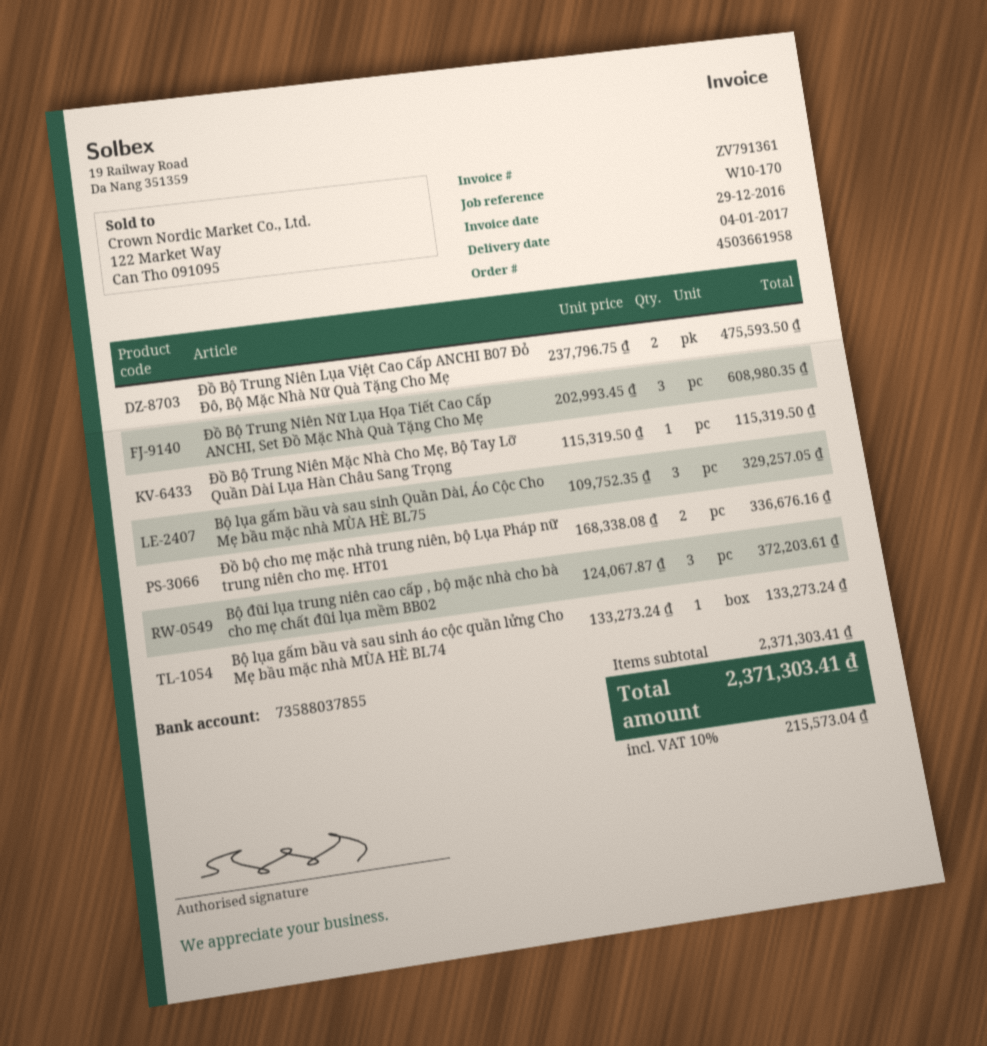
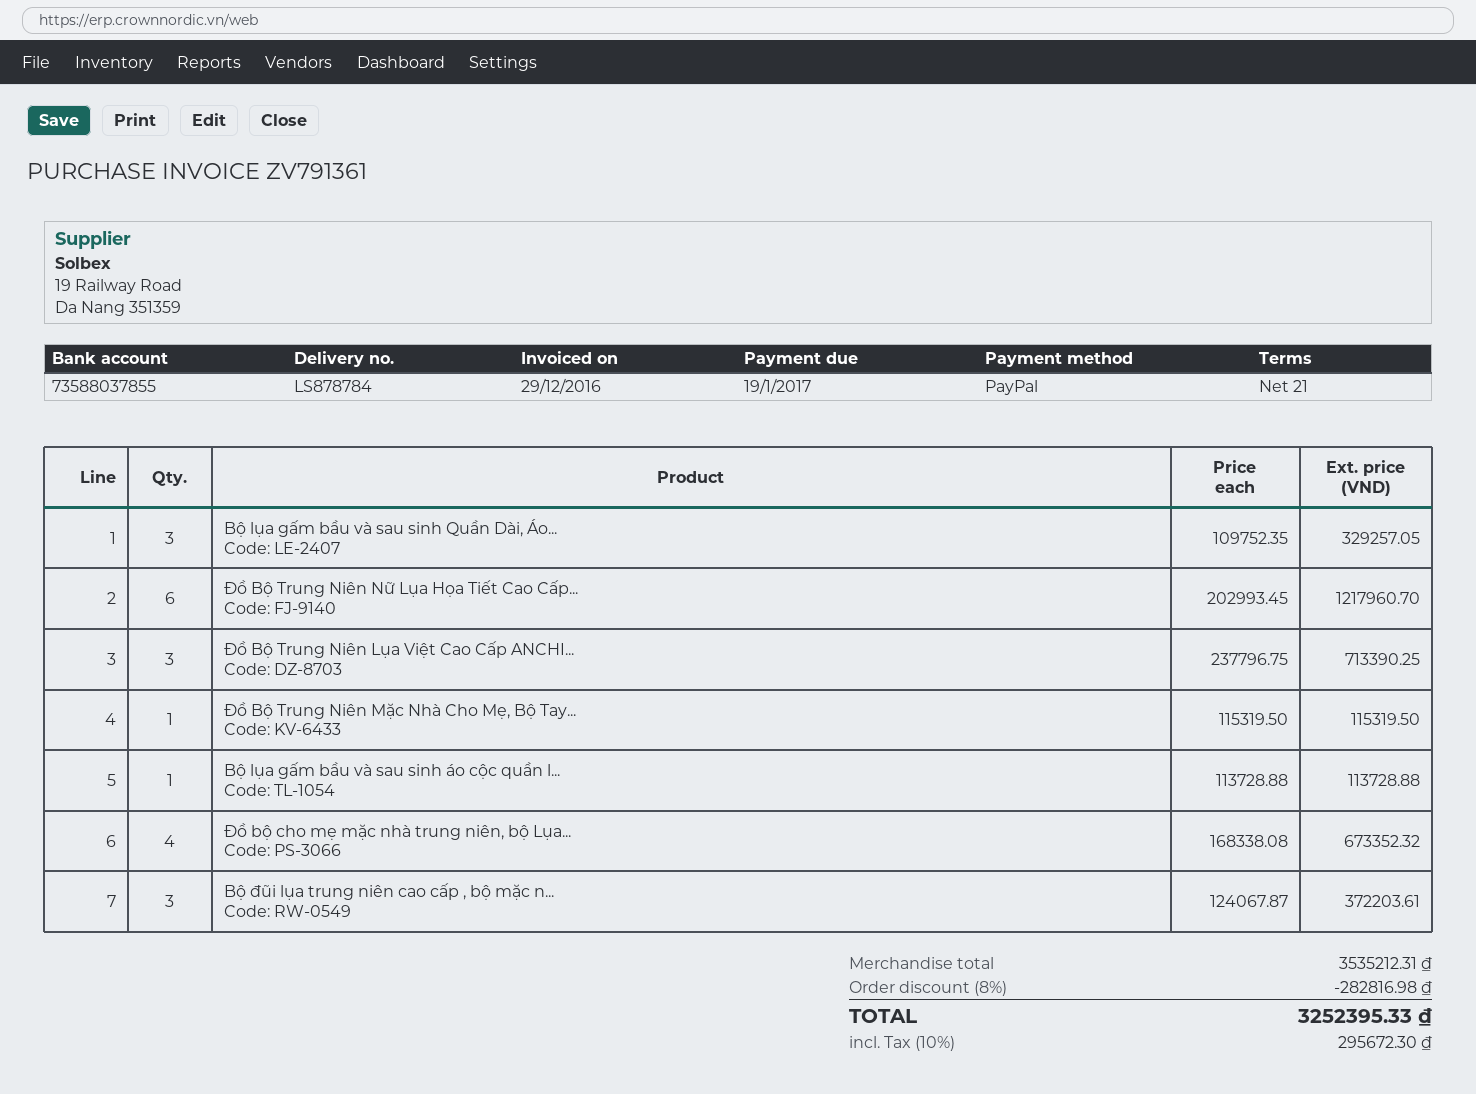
Đồ Bộ Trung Niên Lụa Việt Cao Cấp ANCHI B07 Đỏ Đô, Bộ Mặc Nhà Nữ Quà Tặng Cho Mẹ: 2 x 237796.75 = 475593.50 -> 3 x 237796.75 = 713390.25
Đồ Bộ Trung Niên Nữ Lụa Họa Tiết Cao Cấp ANCHI, Set Đồ Mặc Nhà Quà Tặng Cho Mẹ: 3 x 202993.45 = 608980.35 -> 6 x 202993.45 = 1217960.70
Đồ bộ cho mẹ mặc nhà trung niên, bộ Lụa Pháp nữ trung niên cho mẹ. HT01: 2 x 168338.08 = 336676.16 -> 4 x 168338.08 = 673352.32
Bộ lụa gấm bầu và sau sinh áo cộc quần lửng Cho Mẹ bầu mặc nhà MÙA HÈ BL74: 1 x 133273.24 = 133273.24 -> 1 x 113728.88 = 113728.88
subtotal: 2371303.41 -> 3535212.31
discount: none -> 8% = 282816.98
tax: 10% = 215573.04 -> 10% = 295672.30
total: 2371303.41 -> 3252395.33

